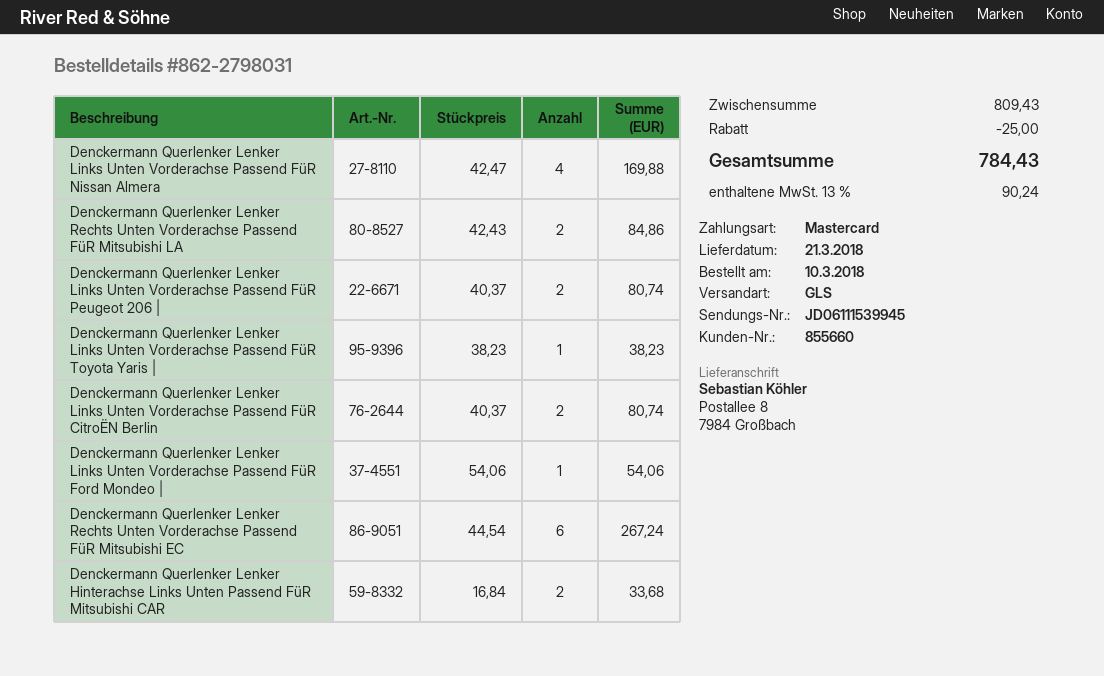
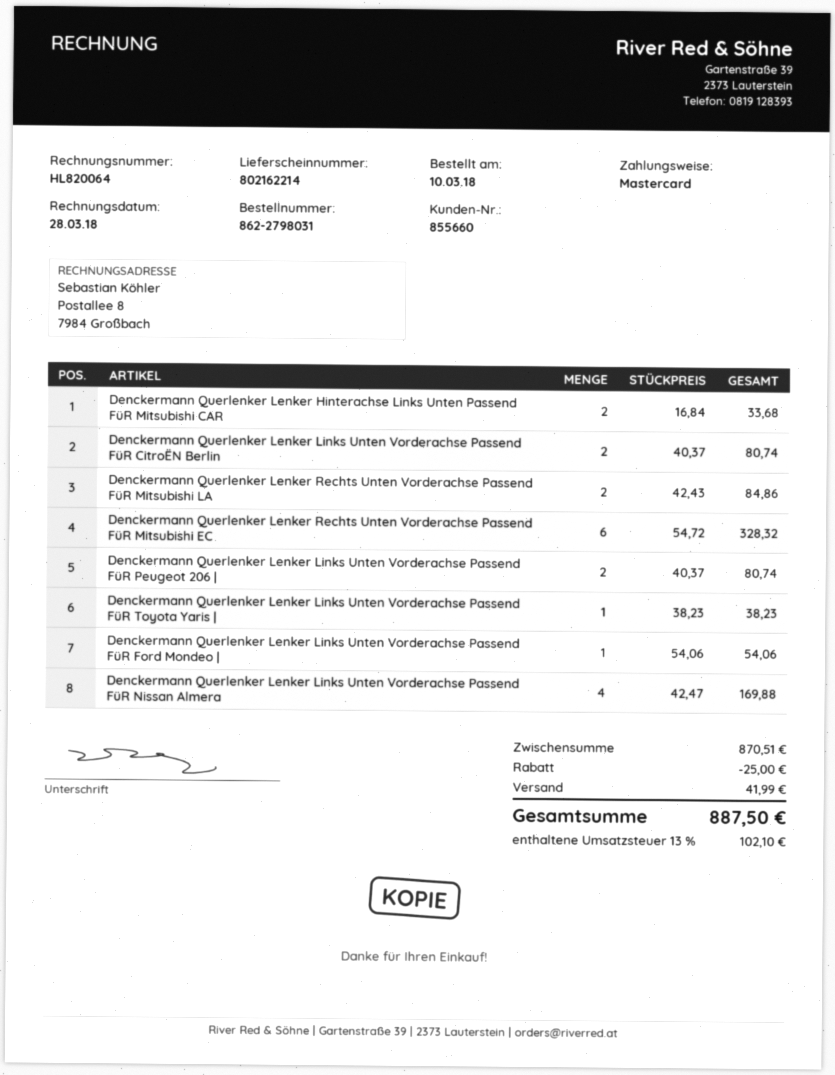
Denckermann Querlenker Lenker Rechts Unten Vorderachse Passend FüR Mitsubishi EC: 6 x 44.54 = 267.24 -> 6 x 54.72 = 328.32
subtotal: 809.43 -> 870.51
shipping: none -> 41.99
tax: 13% = 90.24 -> 13% = 102.10
total: 784.43 -> 887.50

